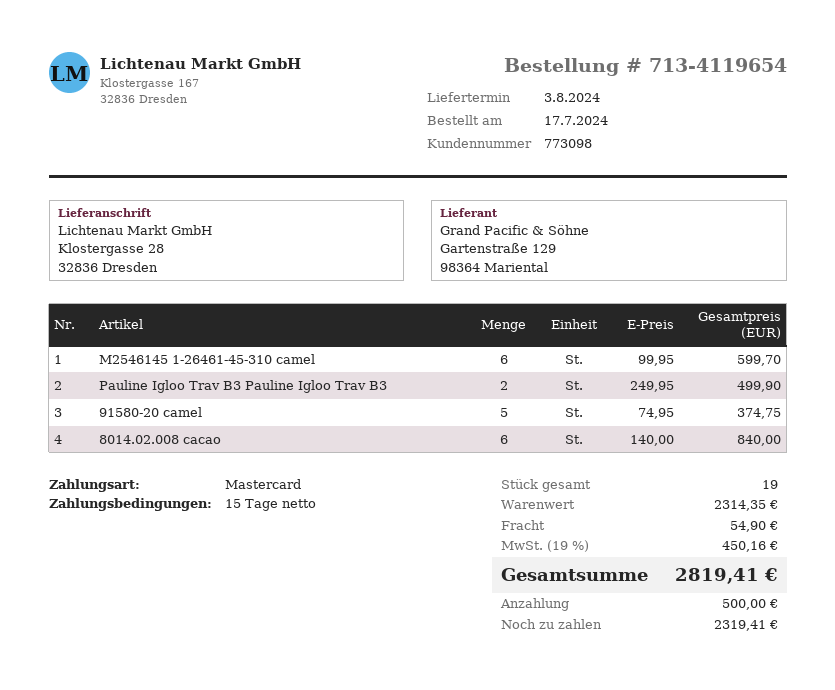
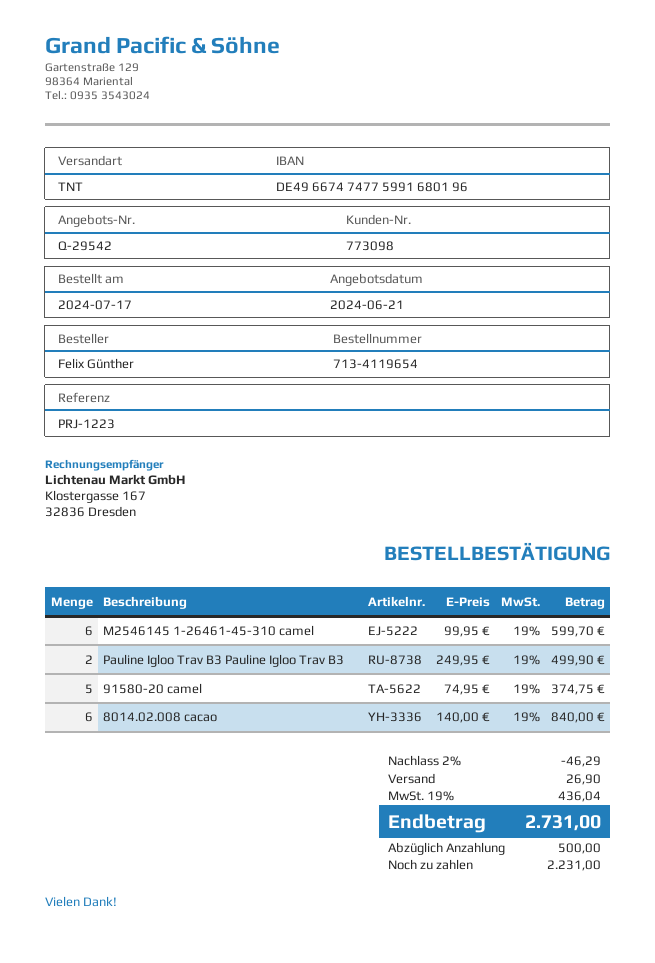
discount: none -> 2% = 46.29
shipping: 54.90 -> 26.90
tax: 19% = 450.16 -> 19% = 436.04
total: 2819.41 -> 2731.00
balance: 2319.41 -> 2231.00

